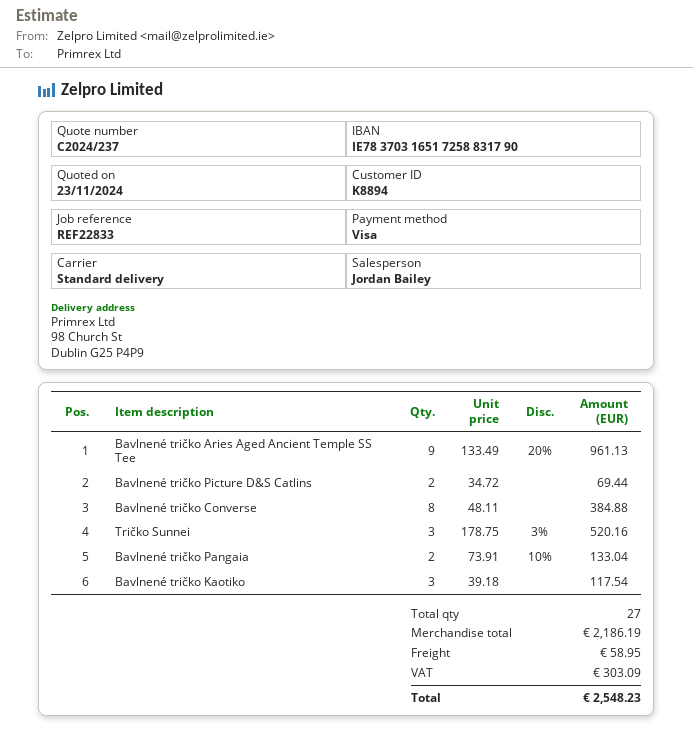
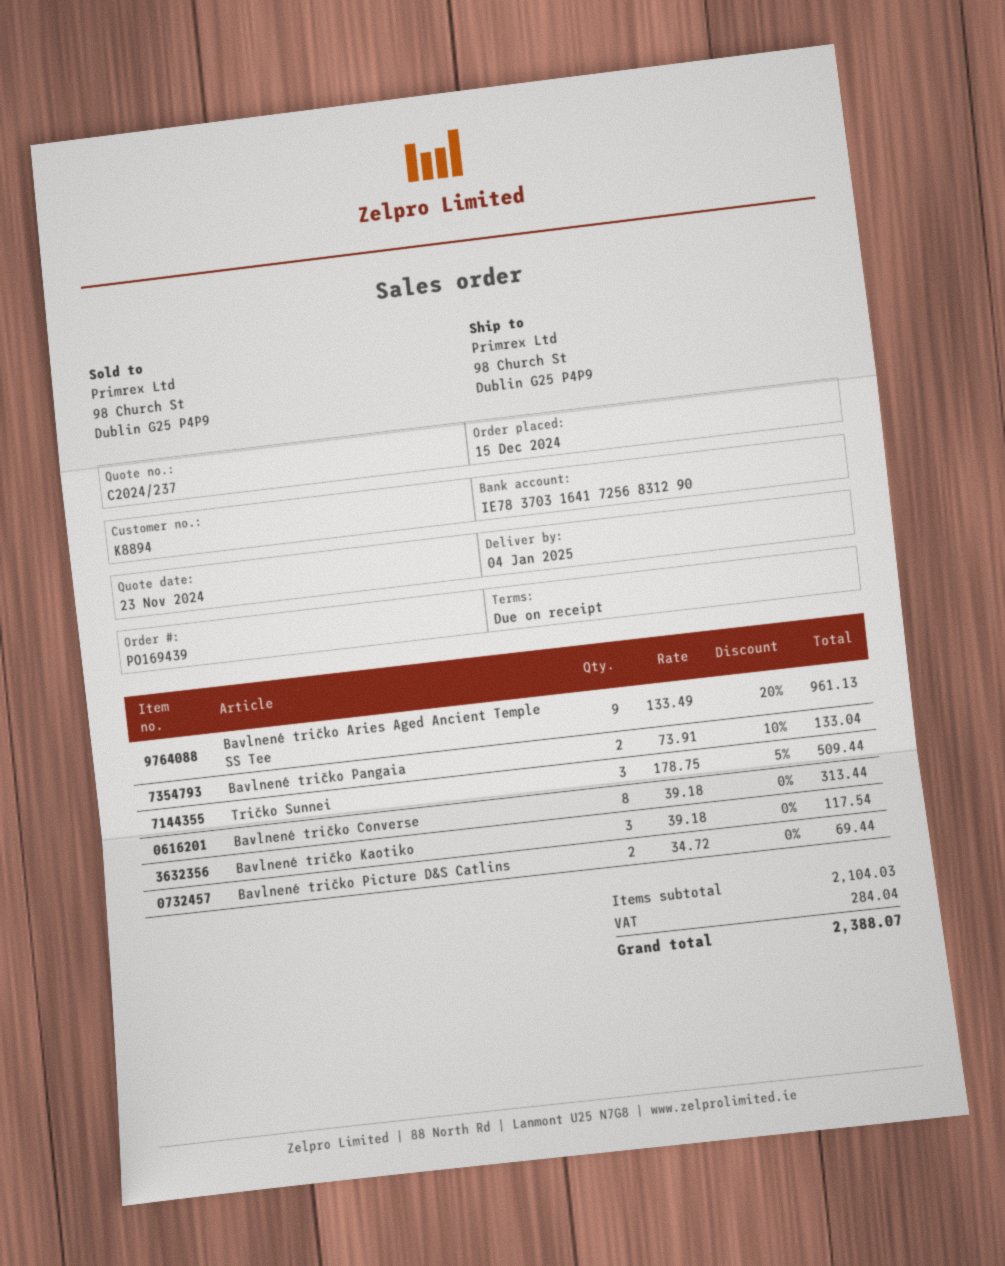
bank account: IE78370316517258831790 -> IE78370316417256831290
Bavlnené tričko Converse: 8 x 48.11 = 384.88 -> 8 x 39.18 = 313.44
Tričko Sunnei: 3 x 178.75 - 3% = 520.16 -> 3 x 178.75 - 5% = 509.44
subtotal: 2186.19 -> 2104.03
shipping: 58.95 -> none
tax: 303.09 -> 284.04
total: 2548.23 -> 2388.07

